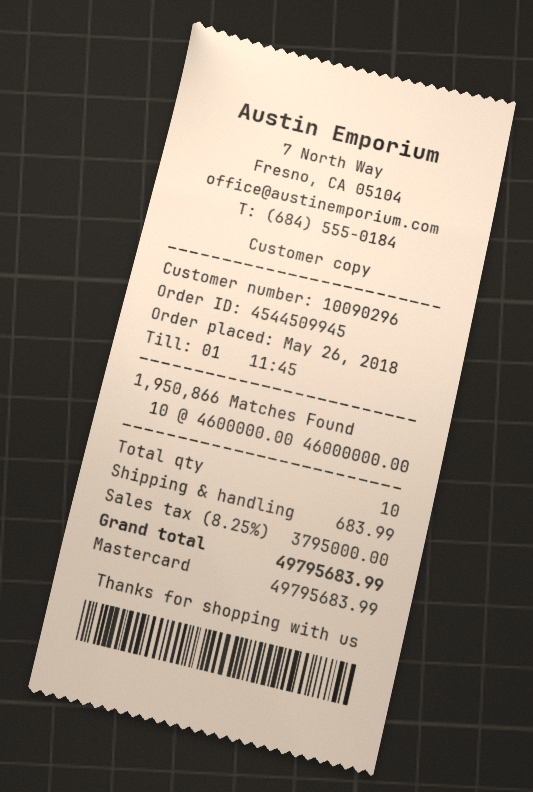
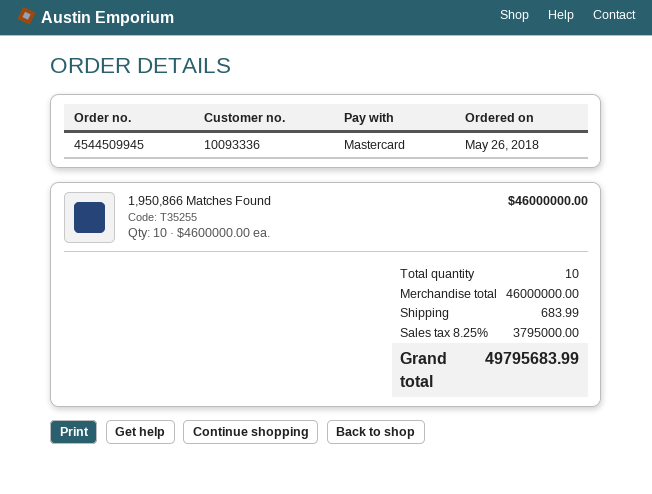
customer number: 10090296 -> 10093336

